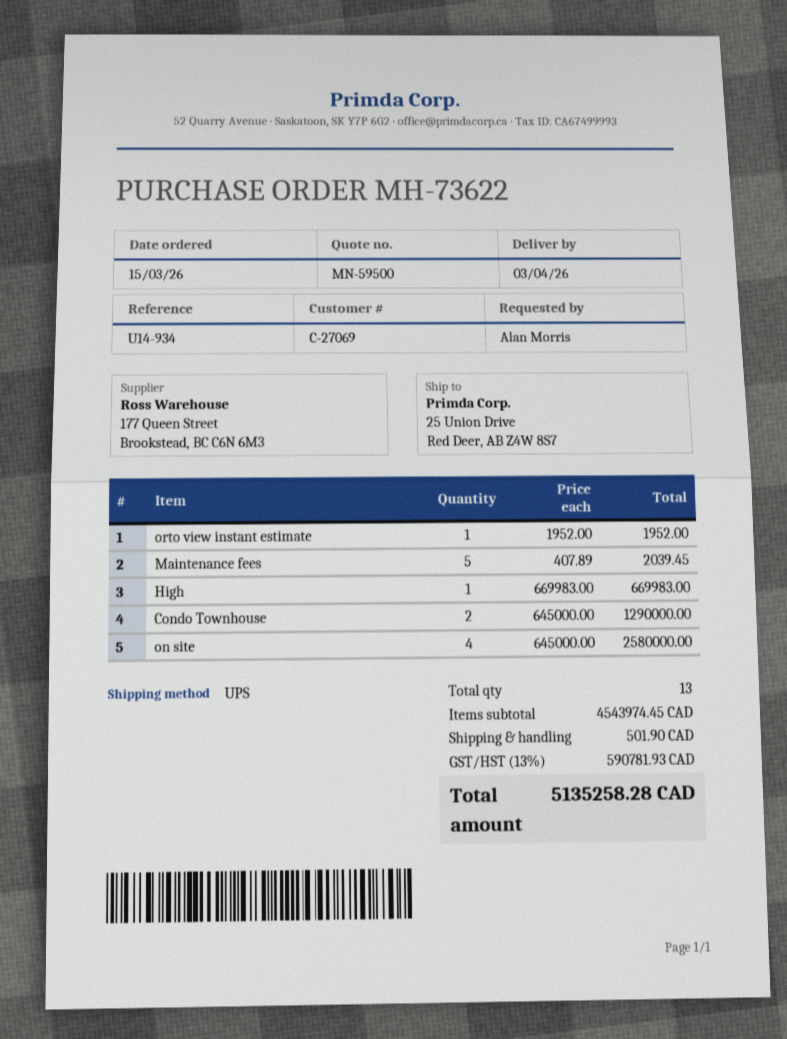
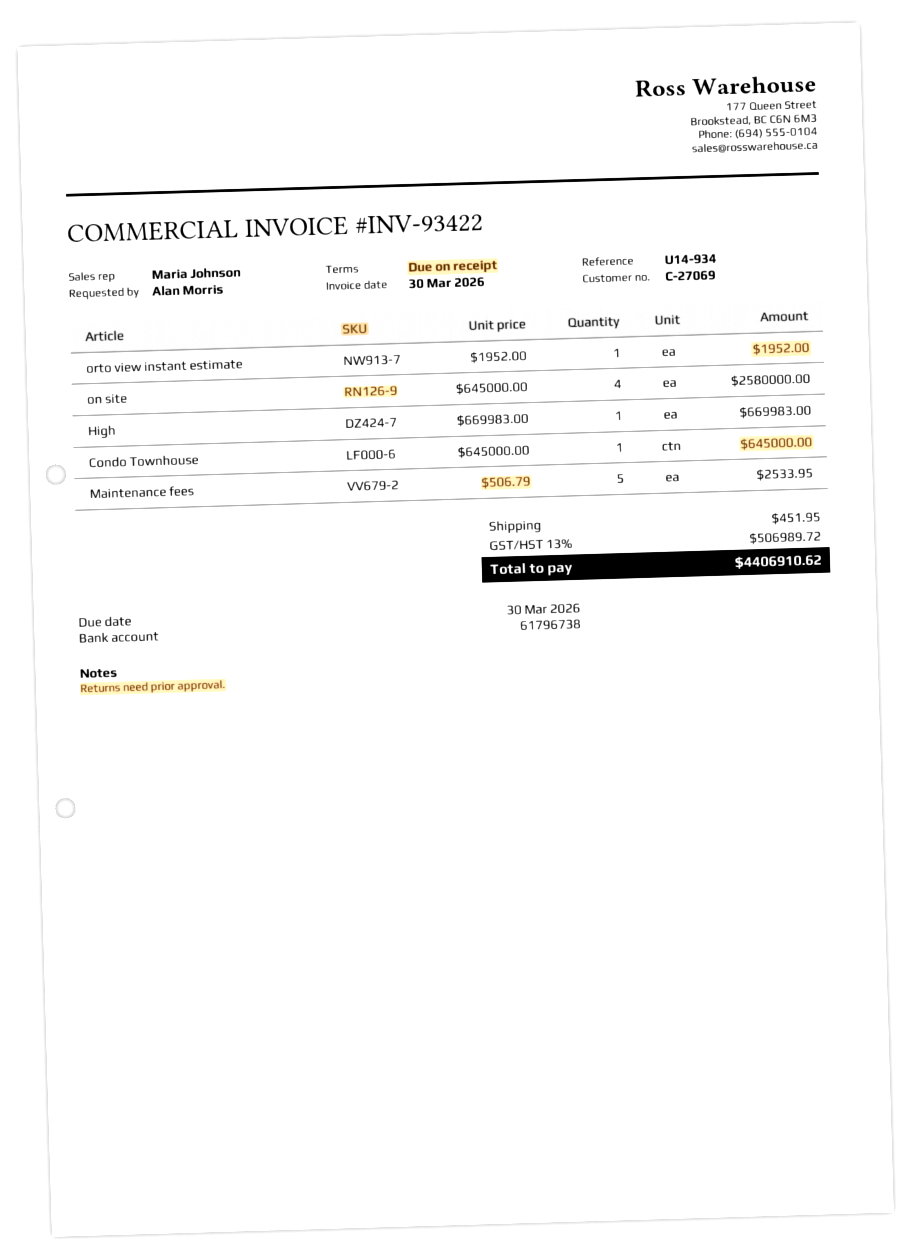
Maintenance fees: 5 x 407.89 = 2039.45 -> 5 x 506.79 = 2533.95
Condo Townhouse: 2 x 645000.00 = 1290000.00 -> 1 x 645000.00 = 645000.00
shipping: 501.90 -> 451.95
tax: 13% = 590781.93 -> 13% = 506989.72
total: 5135258.28 -> 4406910.62

